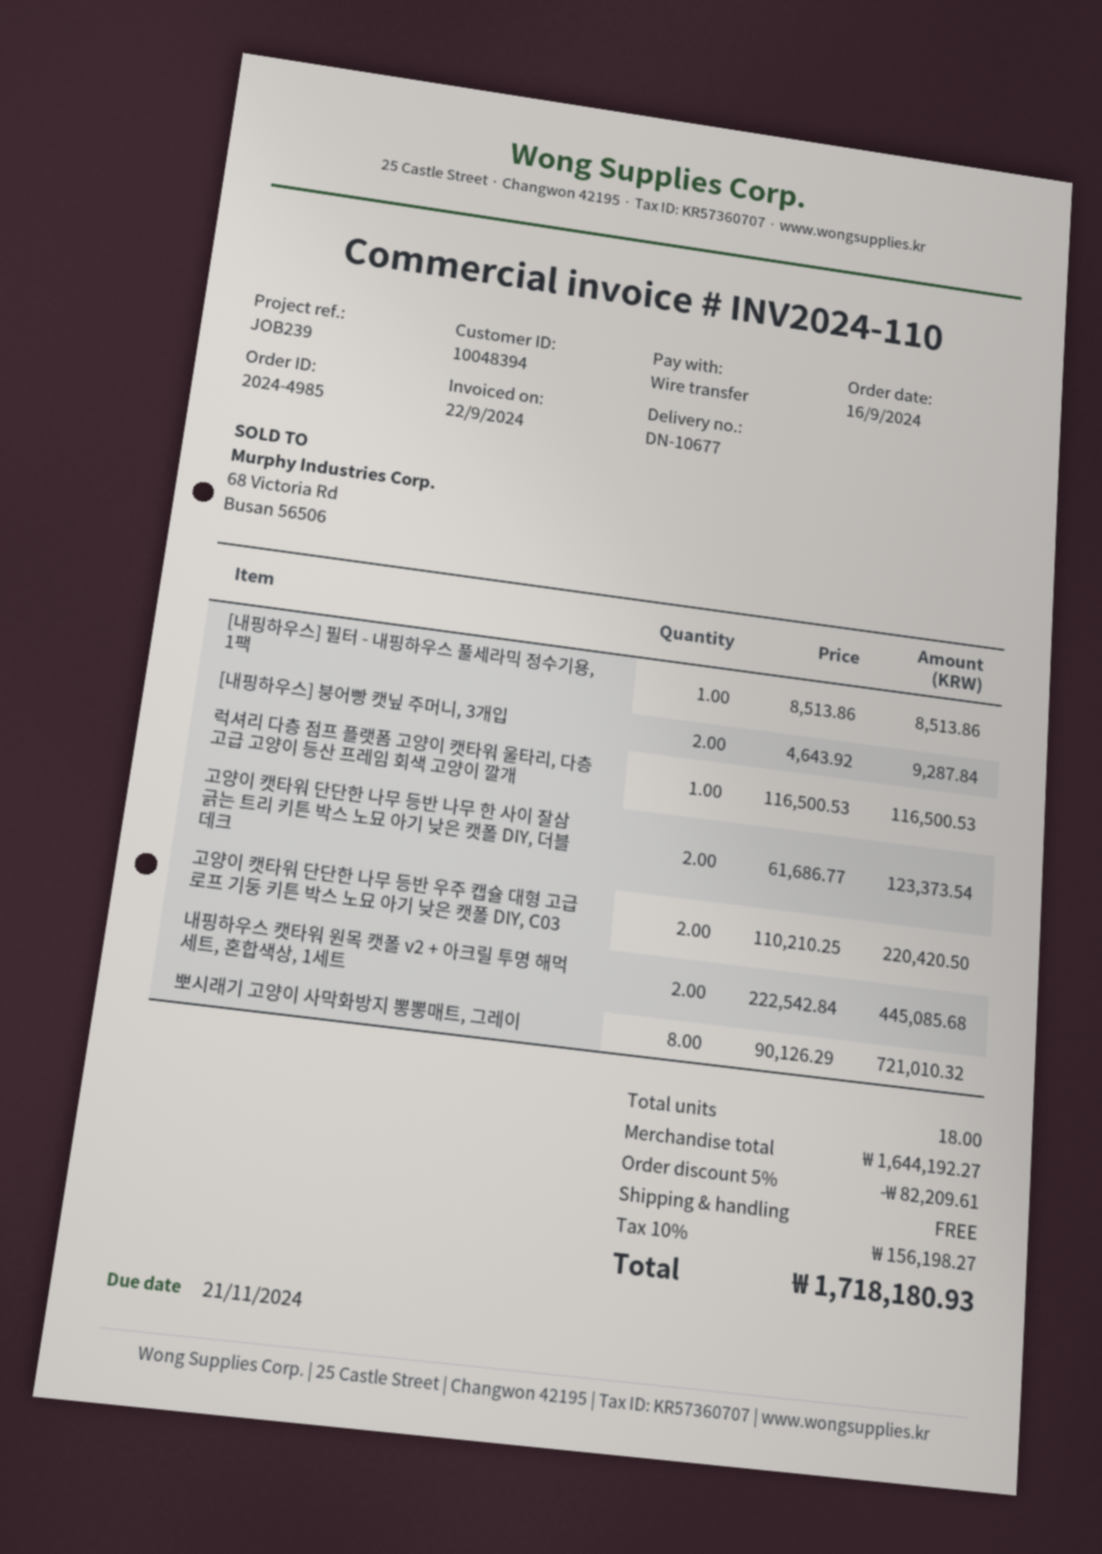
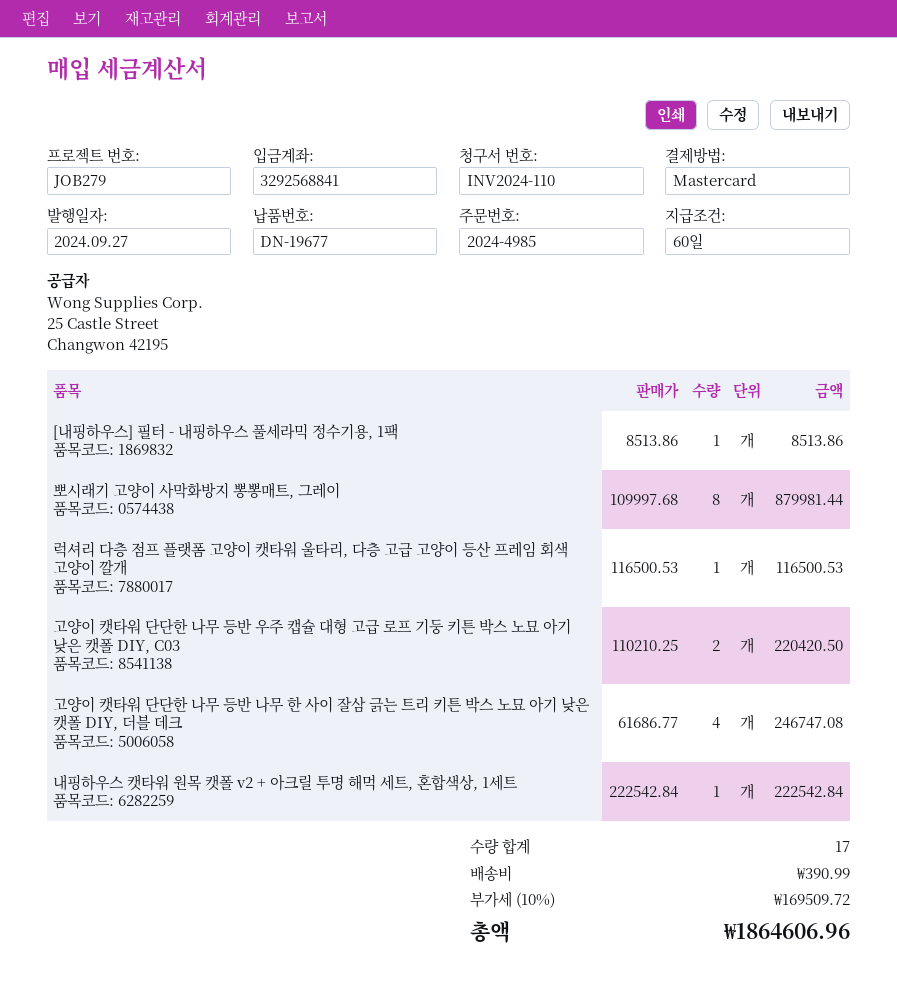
delivery note number: DN-10677 -> DN-19677
invoice date: 2024-09-22 -> 2024-09-27
reference: JOB239 -> JOB279
payment method: bank transfer -> Mastercard
[내핑하우스] 붕어빵 캣닢 주머니, 3개입: 2 x 4643.92 = 9287.84 -> none
고양이 캣타워 단단한 나무 등반 나무 한 사이 잘삼 긁는 트리 키튼 박스 노묘 아기 낮은 캣폴 DIY, 더블 데크: 2 x 61686.77 = 123373.54 -> 4 x 61686.77 = 246747.08
내핑하우스 캣타워 원목 캣폴 v2 + 아크릴 투명 해먹 세트, 혼합색상, 1세트: 2 x 222542.84 = 445085.68 -> 1 x 222542.84 = 222542.84
뽀시래기 고양이 사막화방지 뽕뽕매트, 그레이: 8 x 90126.29 = 721010.32 -> 8 x 109997.68 = 879981.44
total quantity: 18 -> 17
discount: 5% = 82209.61 -> none
shipping: 0.00 -> 390.99
tax: 10% = 156198.27 -> 10% = 169509.72
total: 1718180.93 -> 1864606.96

